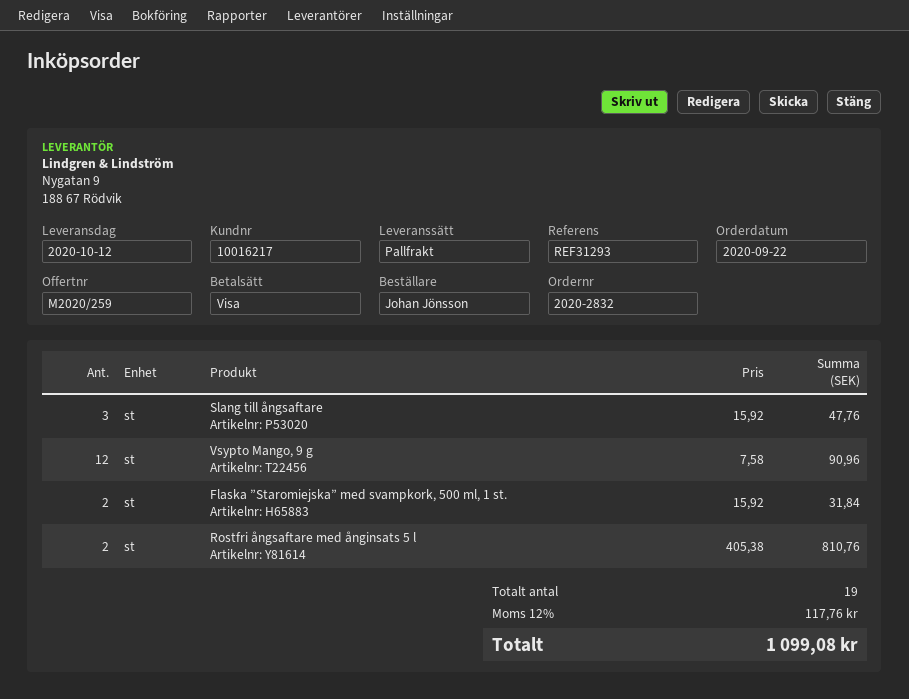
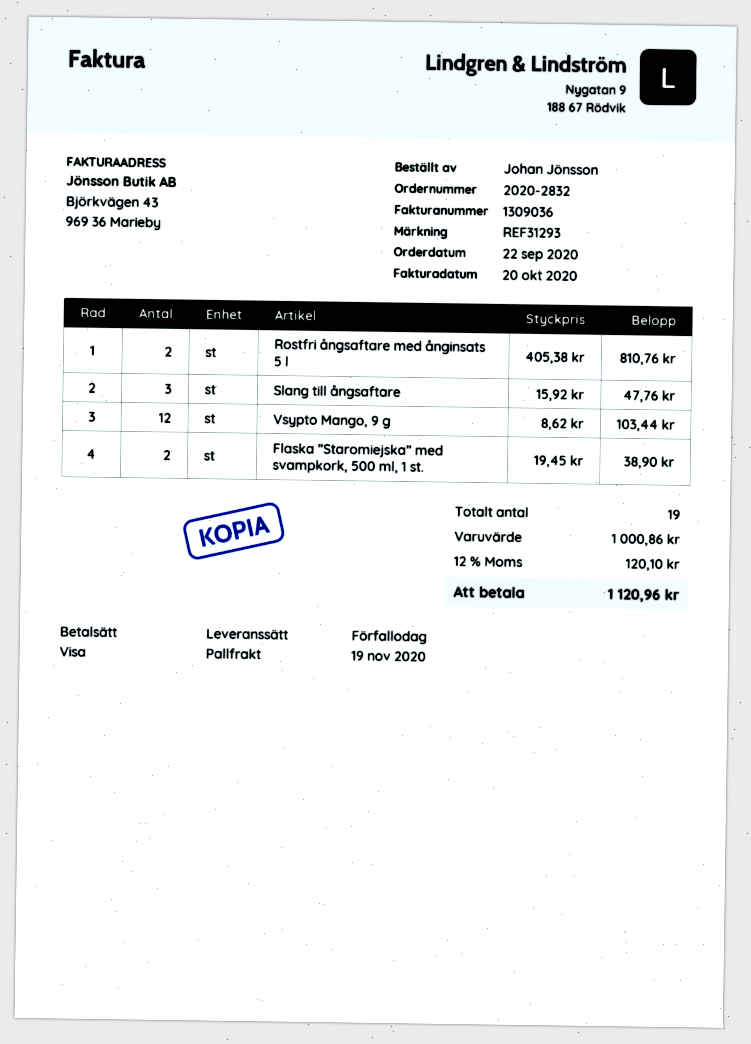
Vsypto Mango, 9 g: 12 x 7.58 = 90.96 -> 12 x 8.62 = 103.44
Flaska ”Staromiejska” med svampkork, 500 ml, 1 st.: 2 x 15.92 = 31.84 -> 2 x 19.45 = 38.90
tax: 12% = 117.76 -> 12% = 120.10
total: 1099.08 -> 1120.96

